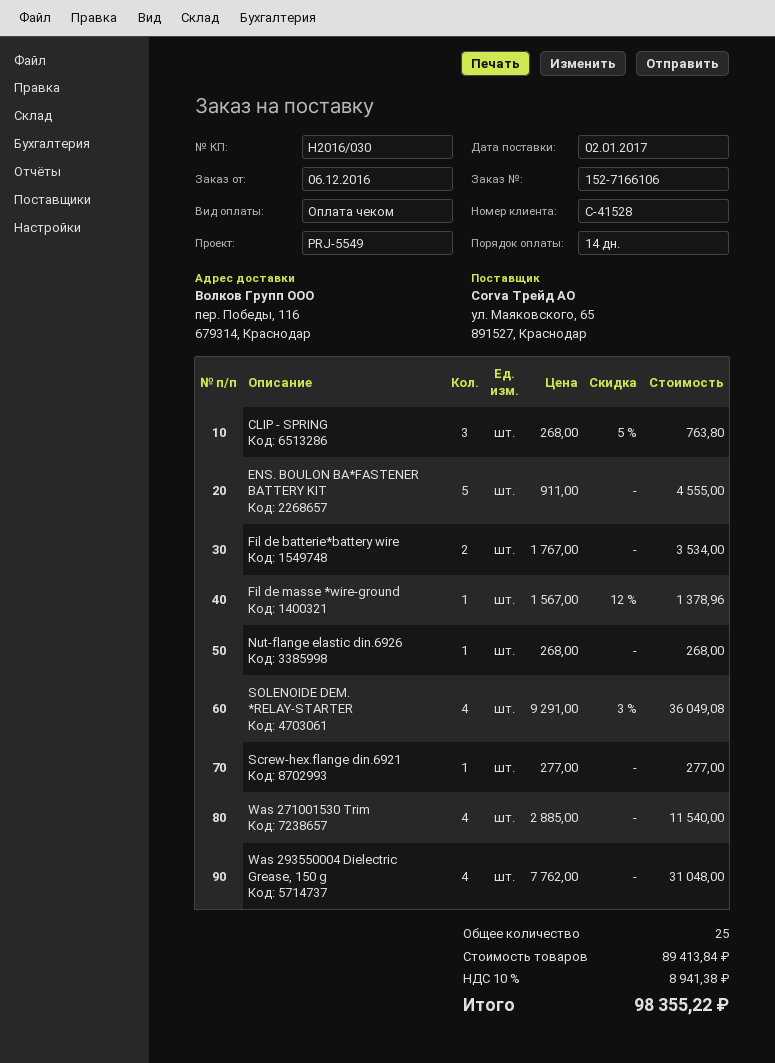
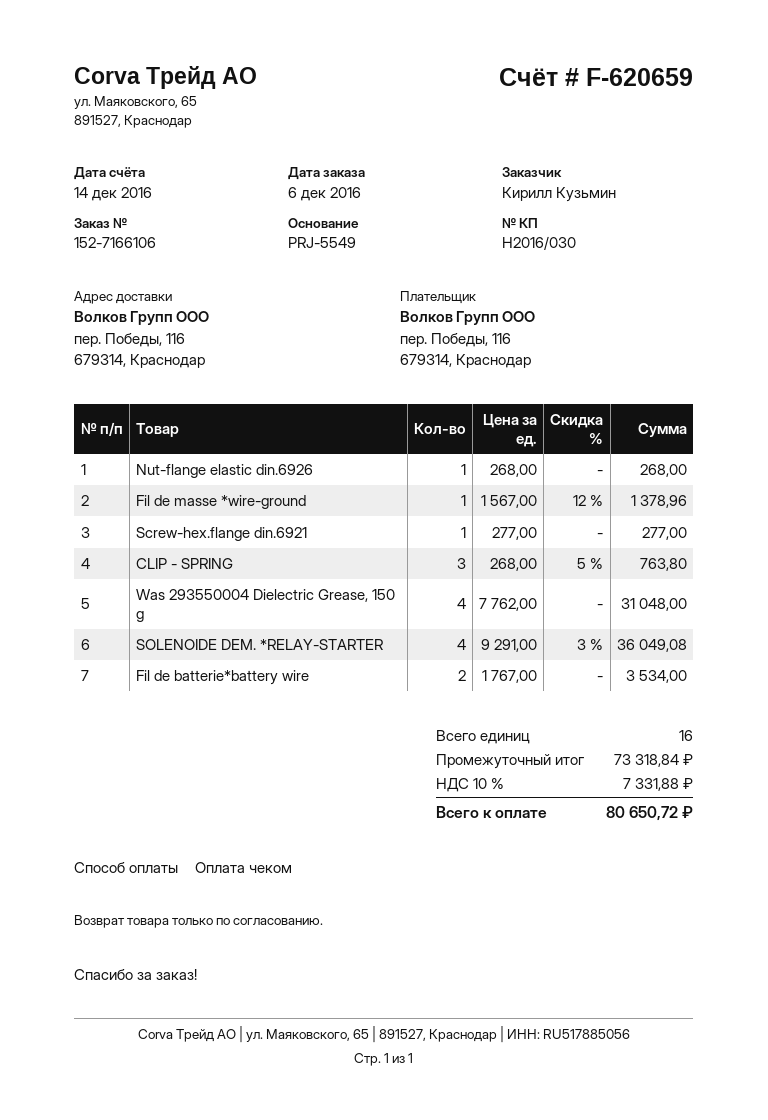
ENS. BOULON BA*FASTENER BATTERY KIT: 5 x 911.00 = 4555.00 -> none
Was 271001530 Trim: 4 x 2885.00 = 11540.00 -> none
total quantity: 25 -> 16
subtotal: 89413.84 -> 73318.84
tax: 10% = 8941.38 -> 10% = 7331.88
total: 98355.22 -> 80650.72

